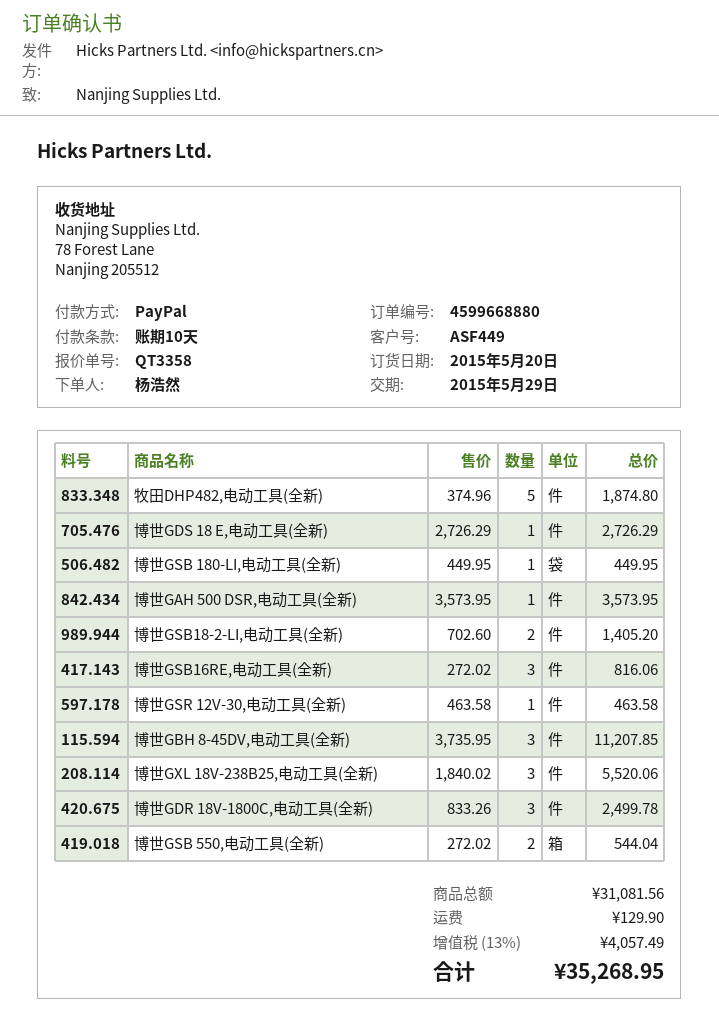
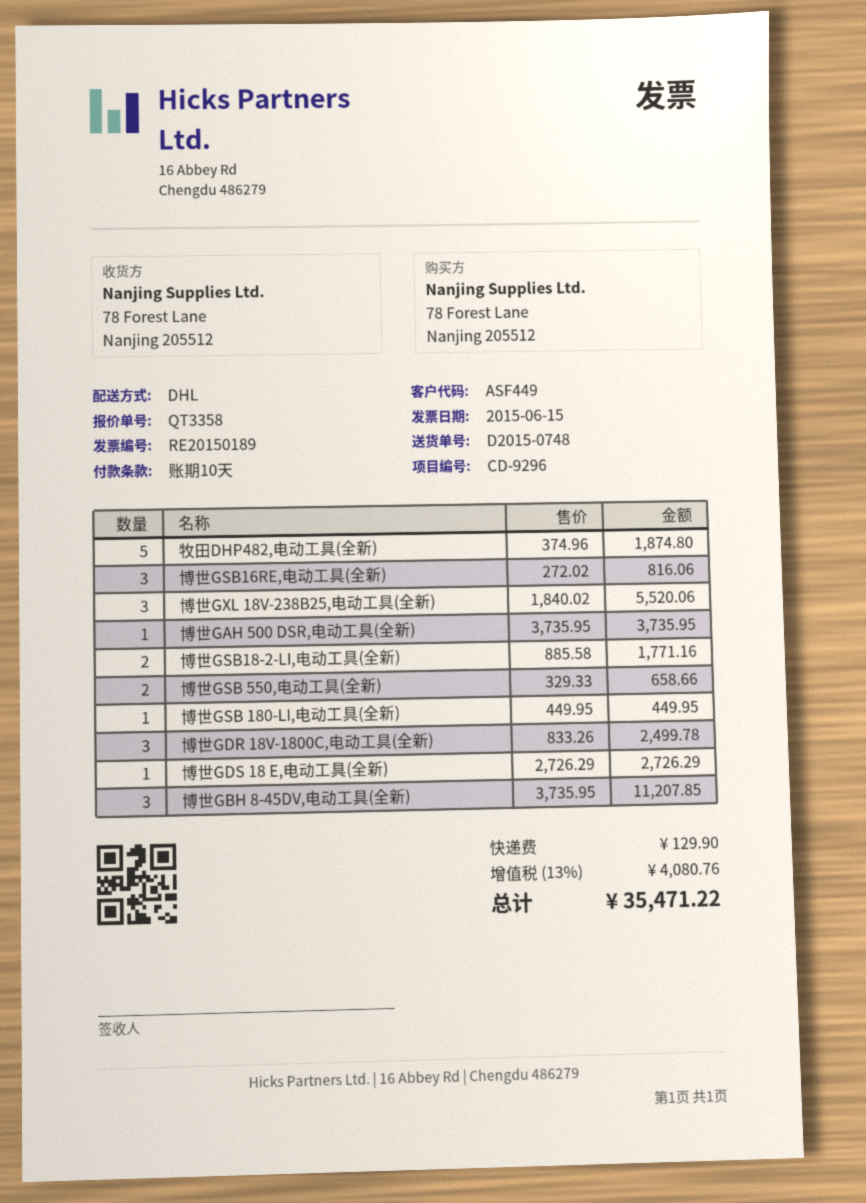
博世GAH 500 DSR,电动工具(全新): 1 x 3573.95 = 3573.95 -> 1 x 3735.95 = 3735.95
博世GSB18-2-LI,电动工具(全新): 2 x 702.60 = 1405.20 -> 2 x 885.58 = 1771.16
博世GSR 12V-30,电动工具(全新): 1 x 463.58 = 463.58 -> none
博世GSB 550,电动工具(全新): 2 x 272.02 = 544.04 -> 2 x 329.33 = 658.66
tax: 13% = 4057.49 -> 13% = 4080.76
total: 35268.95 -> 35471.22

